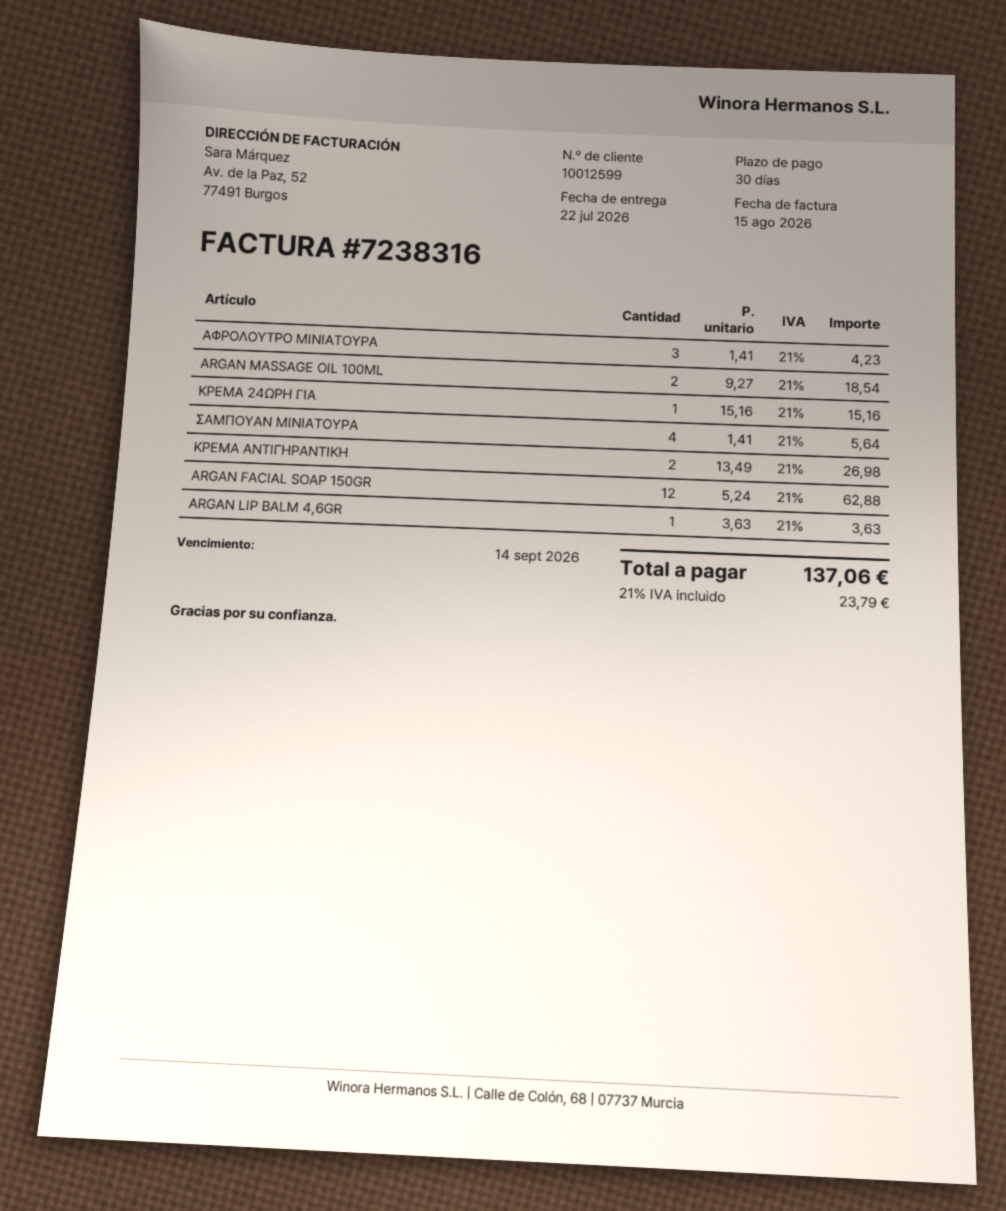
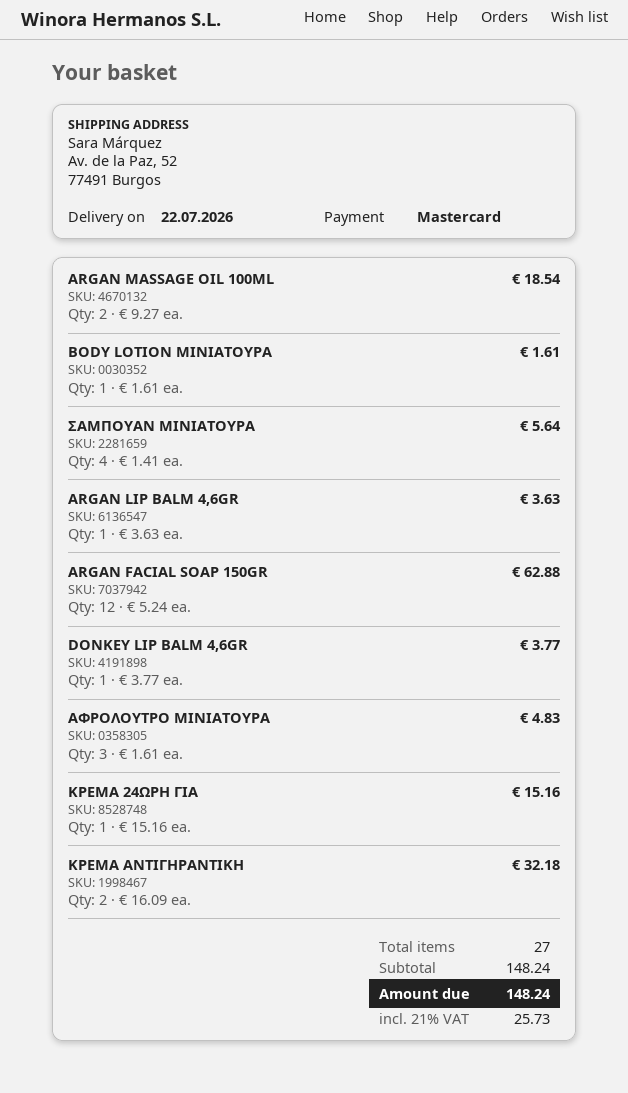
ΑΦΡΟΛΟΥΤΡΟ ΜΙΝΙΑΤΟΥΡΑ: 3 x 1.41 = 4.23 -> 3 x 1.61 = 4.83
ΚΡΕΜΑ ΑΝΤΙΓΗΡΑΝΤΙΚΗ: 2 x 13.49 = 26.98 -> 2 x 16.09 = 32.18
BODY LOTION ΜΙΝΙΑΤΟΥΡΑ: none -> 1 x 1.61 = 1.61
DONKEY LIP BALM 4,6GR: none -> 1 x 3.77 = 3.77
tax: 21% = 23.79 -> 21% = 25.73
total: 137.06 -> 148.24

